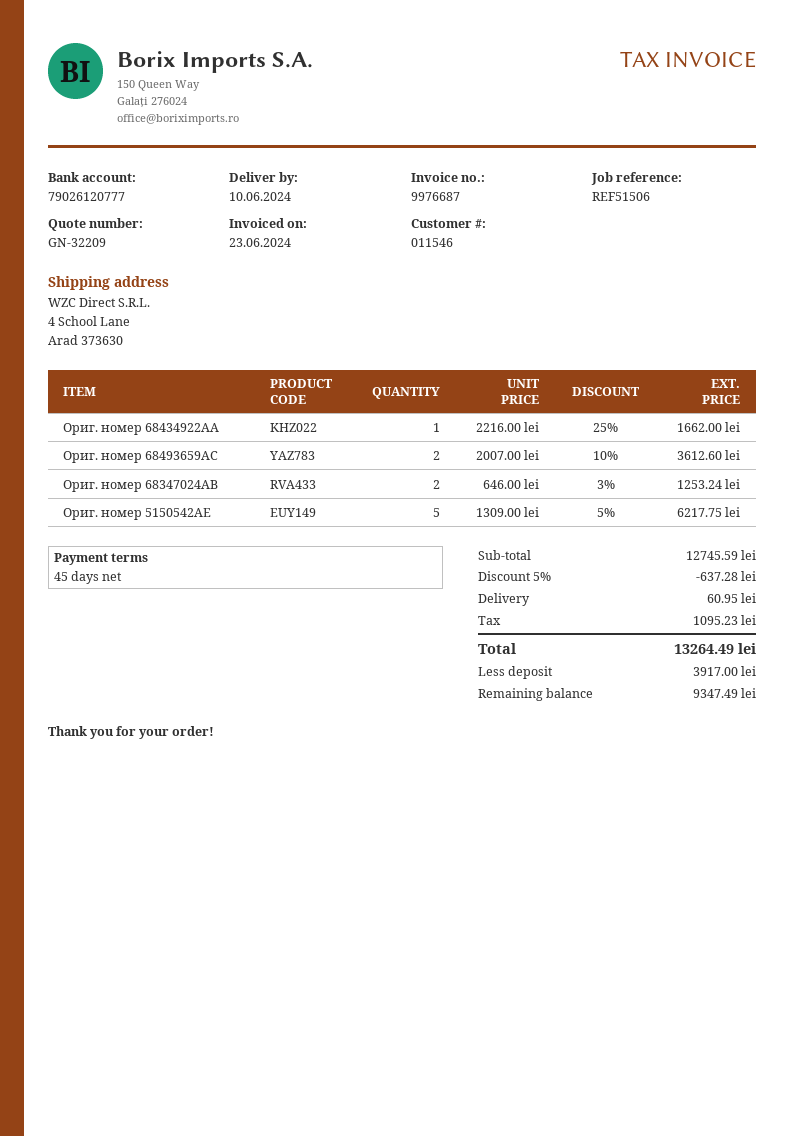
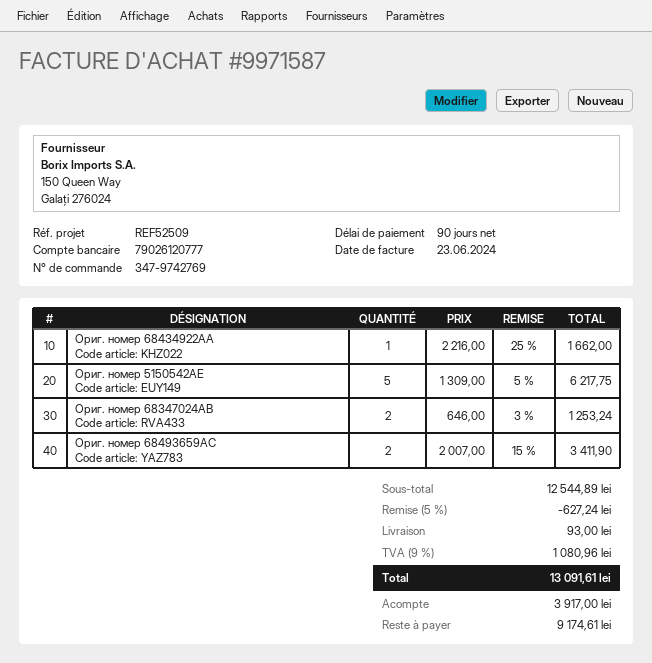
invoice number: 9976687 -> 9971587
payment terms: 45 days -> 90 days
reference: REF51506 -> REF52509
Ориг. номер 68493659AC: 2 x 2007.00 - 10% = 3612.60 -> 2 x 2007.00 - 15% = 3411.90
subtotal: 12745.59 -> 12544.89
discount: 5% = 637.28 -> 5% = 627.24
shipping: 60.95 -> 93.00
tax: 1095.23 -> 1080.96
total: 13264.49 -> 13091.61
balance: 9347.49 -> 9174.61

